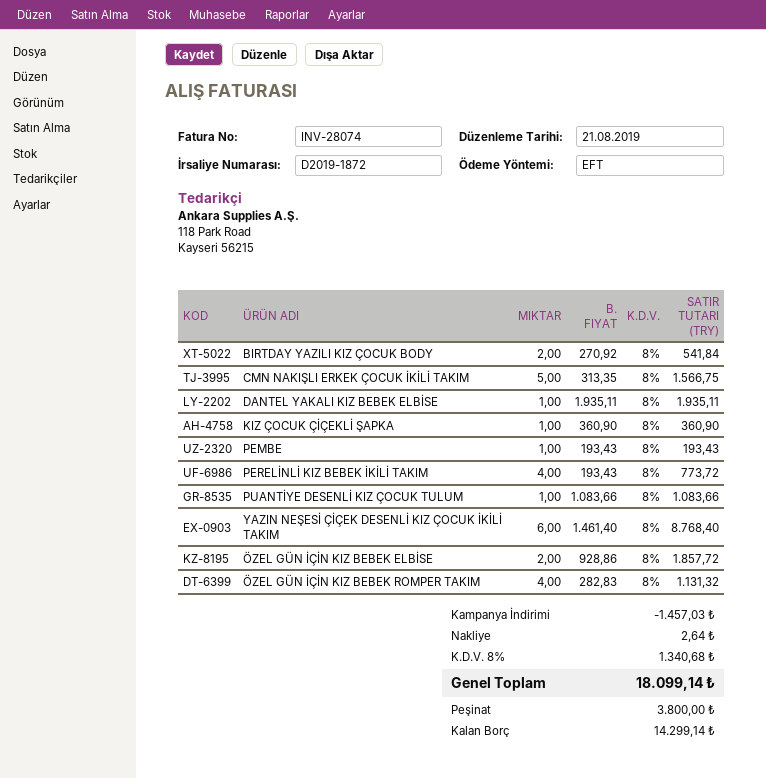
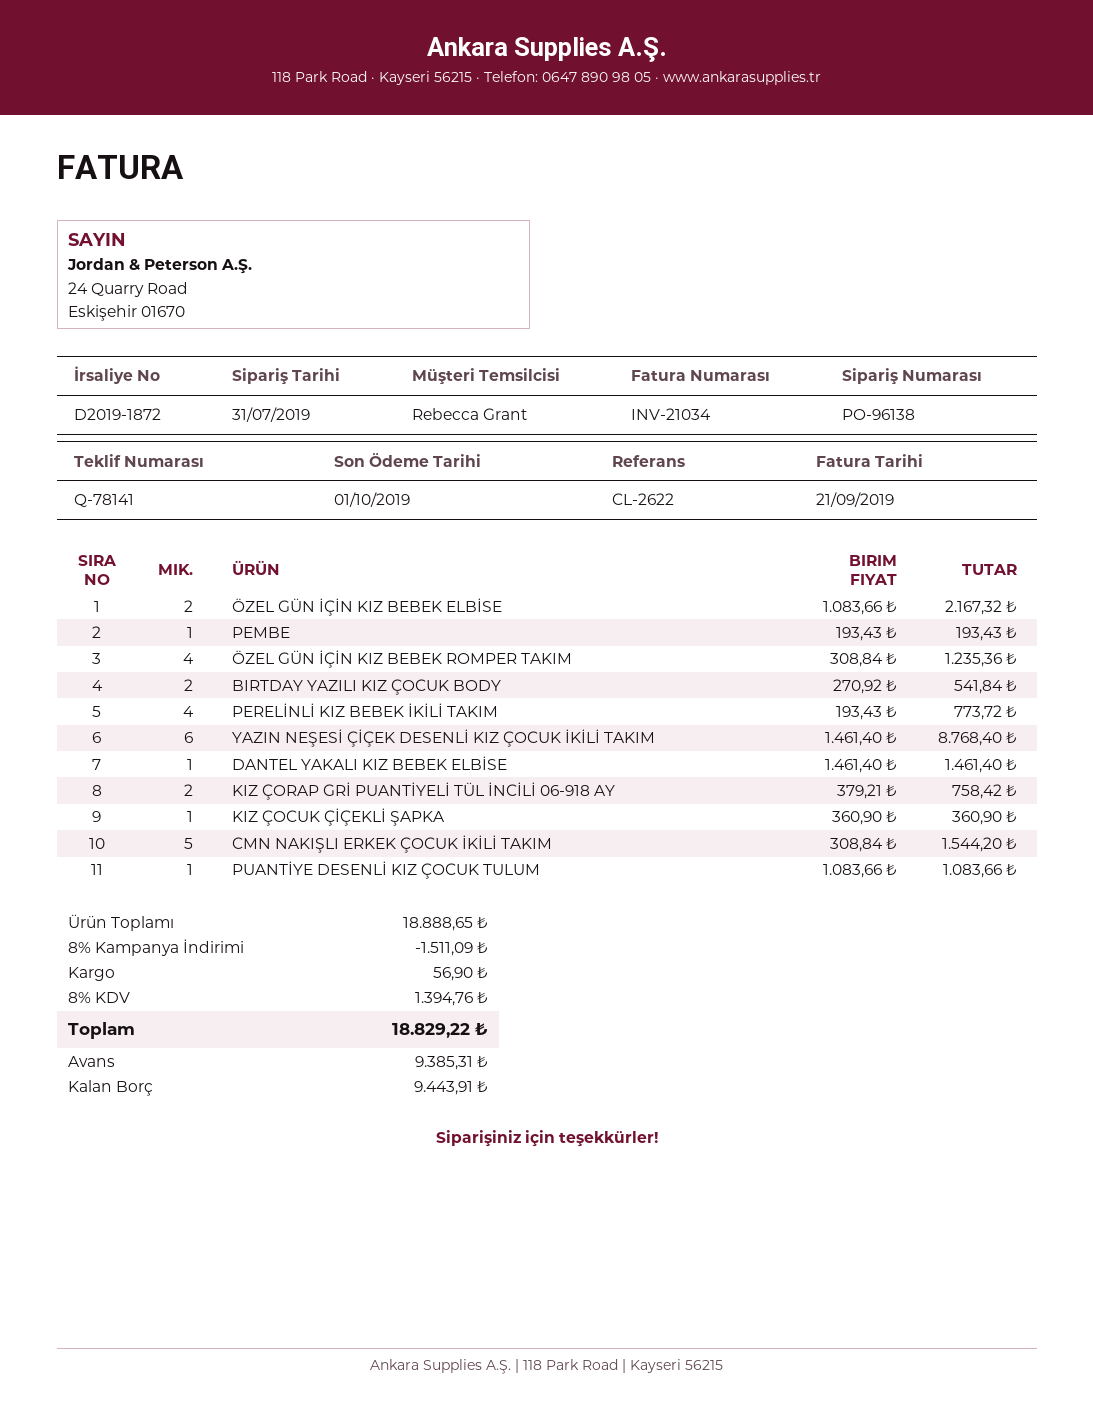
invoice number: INV-28074 -> INV-21034
invoice date: 2019-08-21 -> 2019-09-21
CMN NAKIŞLI ERKEK ÇOCUK İKİLİ TAKIM: 5 x 313.35 = 1566.75 -> 5 x 308.84 = 1544.20
DANTEL YAKALI KIZ BEBEK ELBİSE: 1 x 1935.11 = 1935.11 -> 1 x 1461.40 = 1461.40
ÖZEL GÜN İÇİN KIZ BEBEK ELBİSE: 2 x 928.86 = 1857.72 -> 2 x 1083.66 = 2167.32
ÖZEL GÜN İÇİN KIZ BEBEK ROMPER TAKIM: 4 x 282.83 = 1131.32 -> 4 x 308.84 = 1235.36
KIZ ÇORAP GRİ PUANTİYELİ TÜL İNCİLİ 06-918 AY: none -> 2 x 379.21 = 758.42
discount: 1457.03 -> 1511.09
shipping: 2.64 -> 56.90
tax: 8% = 1340.68 -> 8% = 1394.76
total: 18099.14 -> 18829.22
deposit: 3800.00 -> 9385.31
balance: 14299.14 -> 9443.91

